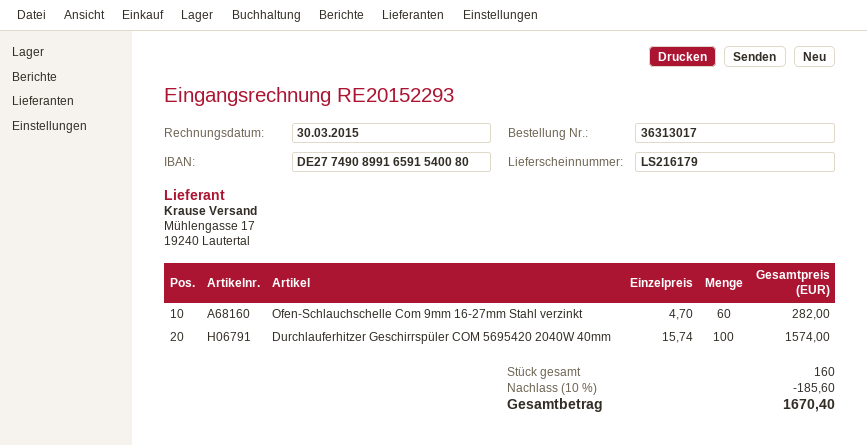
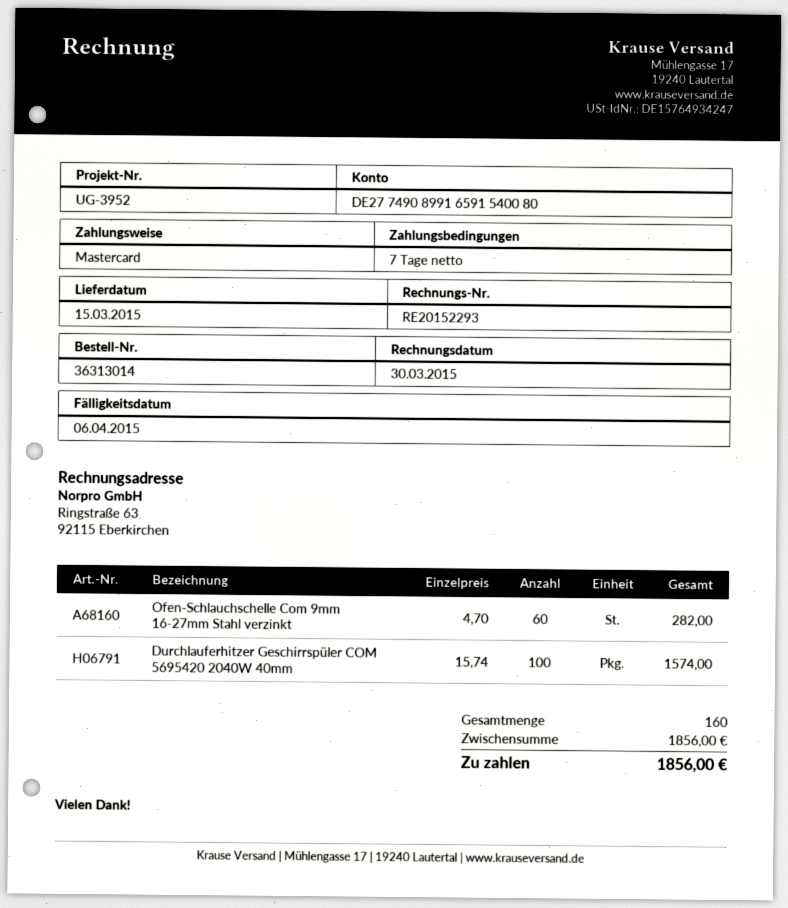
order number: 36313017 -> 36313014
discount: 10% = 185.60 -> none
total: 1670.40 -> 1856.00

